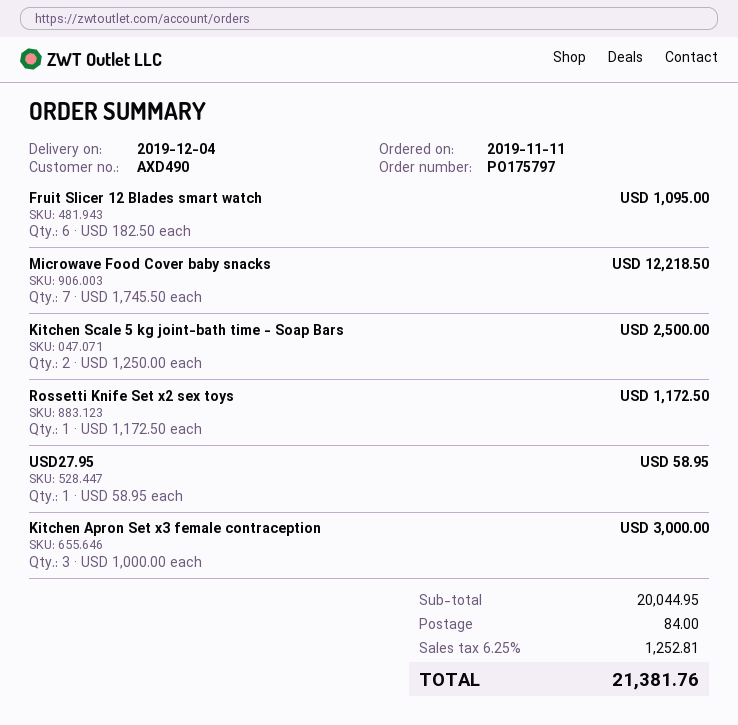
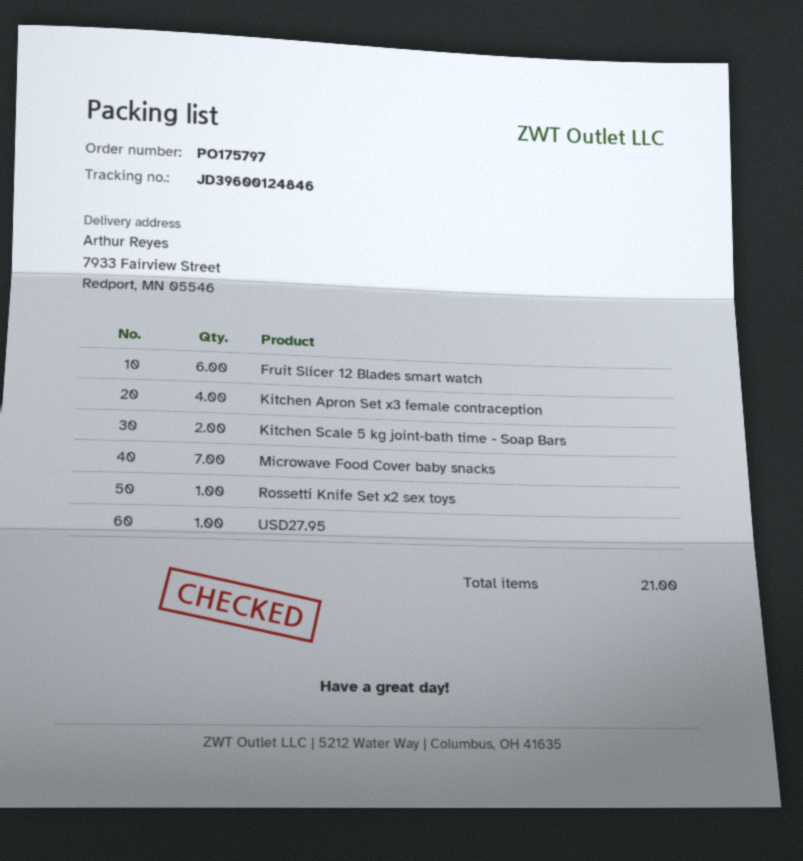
Kitchen Apron Set x3 female contraception: 3 -> 4

